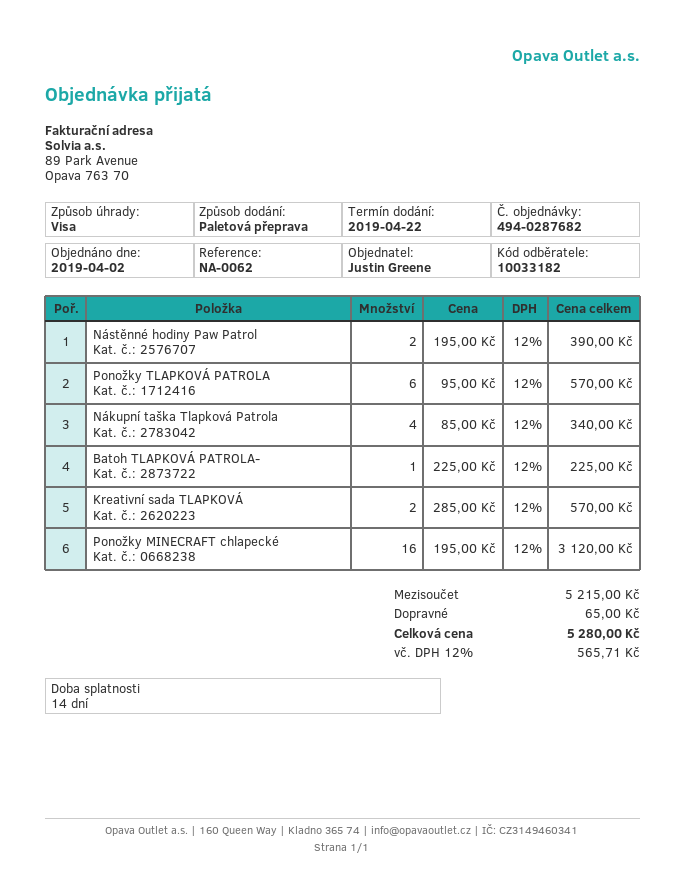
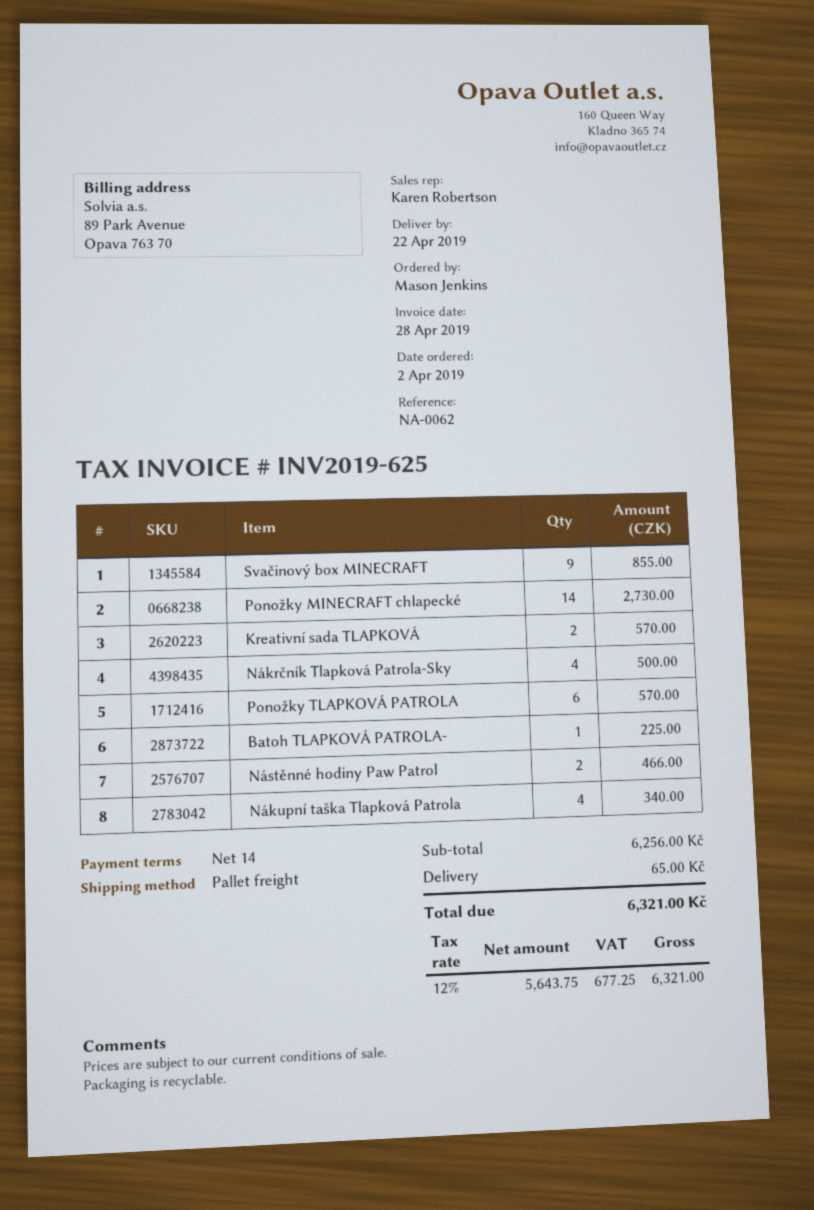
ordered by: Justin Greene -> Mason Jenkins
Nástěnné hodiny Paw Patrol: 2 for 390.00 -> 2 for 466.00
Ponožky MINECRAFT chlapecké: 16 for 3120.00 -> 14 for 2730.00
Svačinový box MINECRAFT: none -> 9 for 855.00
Nákrčník Tlapková Patrola-Sky: none -> 4 for 500.00
subtotal: 5215.00 -> 6256.00
tax: 12% = 565.71 -> 12% = 677.25
total: 5280.00 -> 6321.00

